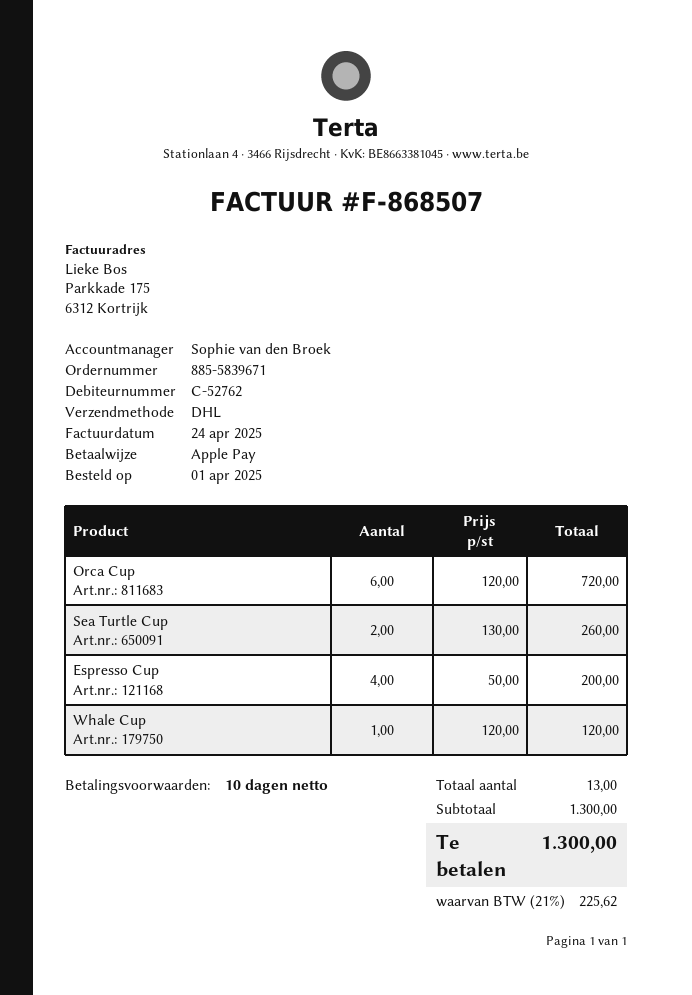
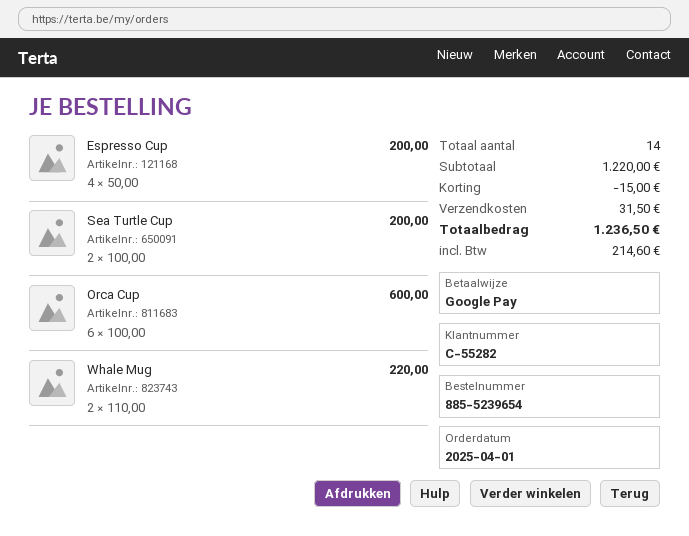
order number: 885-5839671 -> 885-5239654
customer number: C-52762 -> C-55282
payment method: Apple Pay -> Google Pay
Orca Cup: 6 x 120.00 = 720.00 -> 6 x 100.00 = 600.00
Sea Turtle Cup: 2 x 130.00 = 260.00 -> 2 x 100.00 = 200.00
Whale Cup: 1 x 120.00 = 120.00 -> none
Whale Mug: none -> 2 x 110.00 = 220.00
total quantity: 13 -> 14
subtotal: 1300.00 -> 1220.00
discount: none -> 15.00
shipping: none -> 31.50
tax: 225.62 -> 214.60
total: 1300.00 -> 1236.50

